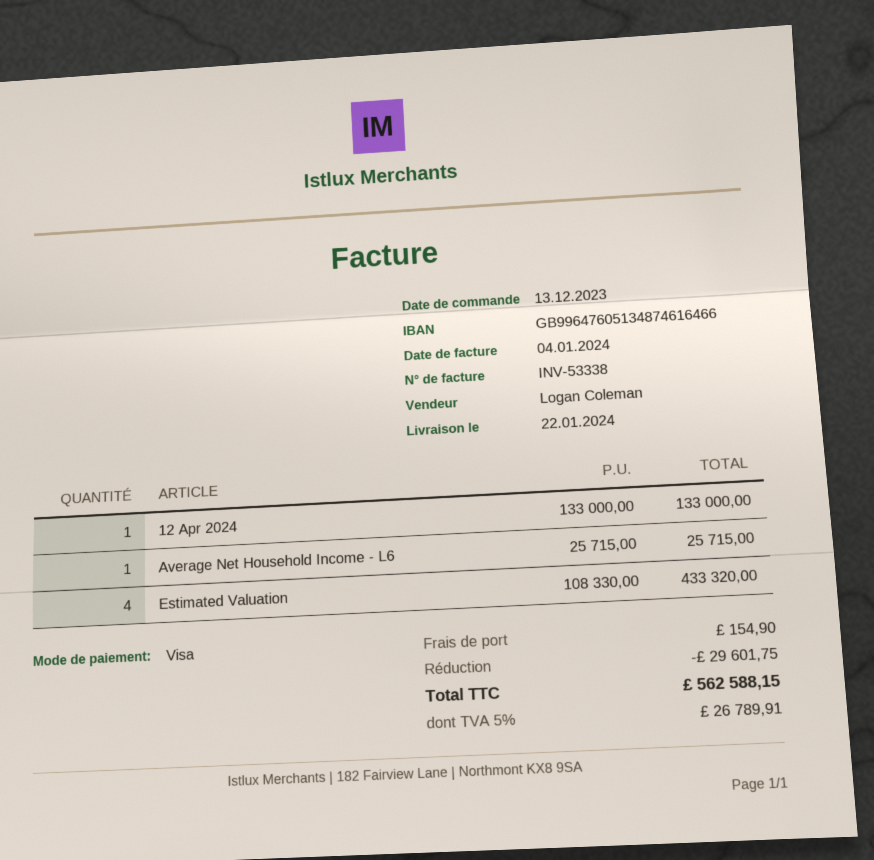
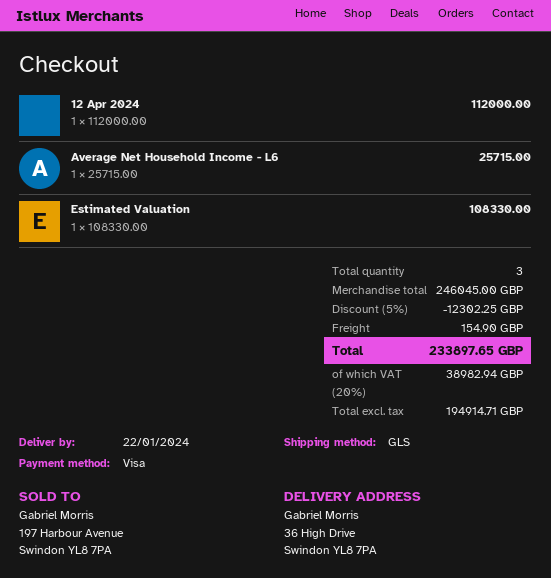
12 Apr 2024: 1 x 133000.00 = 133000.00 -> 1 x 112000.00 = 112000.00
Estimated Valuation: 4 x 108330.00 = 433320.00 -> 1 x 108330.00 = 108330.00
discount: 29601.75 -> 12302.25
tax: 5% = 26789.91 -> 20% = 38982.94
total: 562588.15 -> 233897.65

